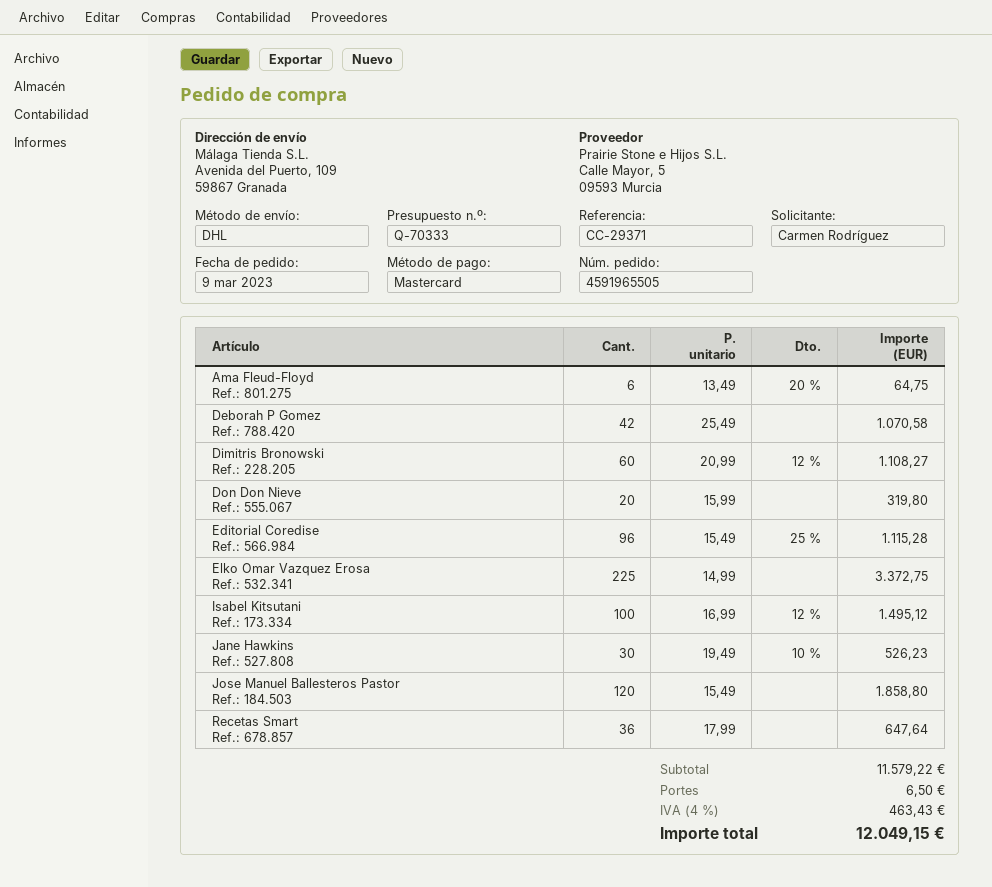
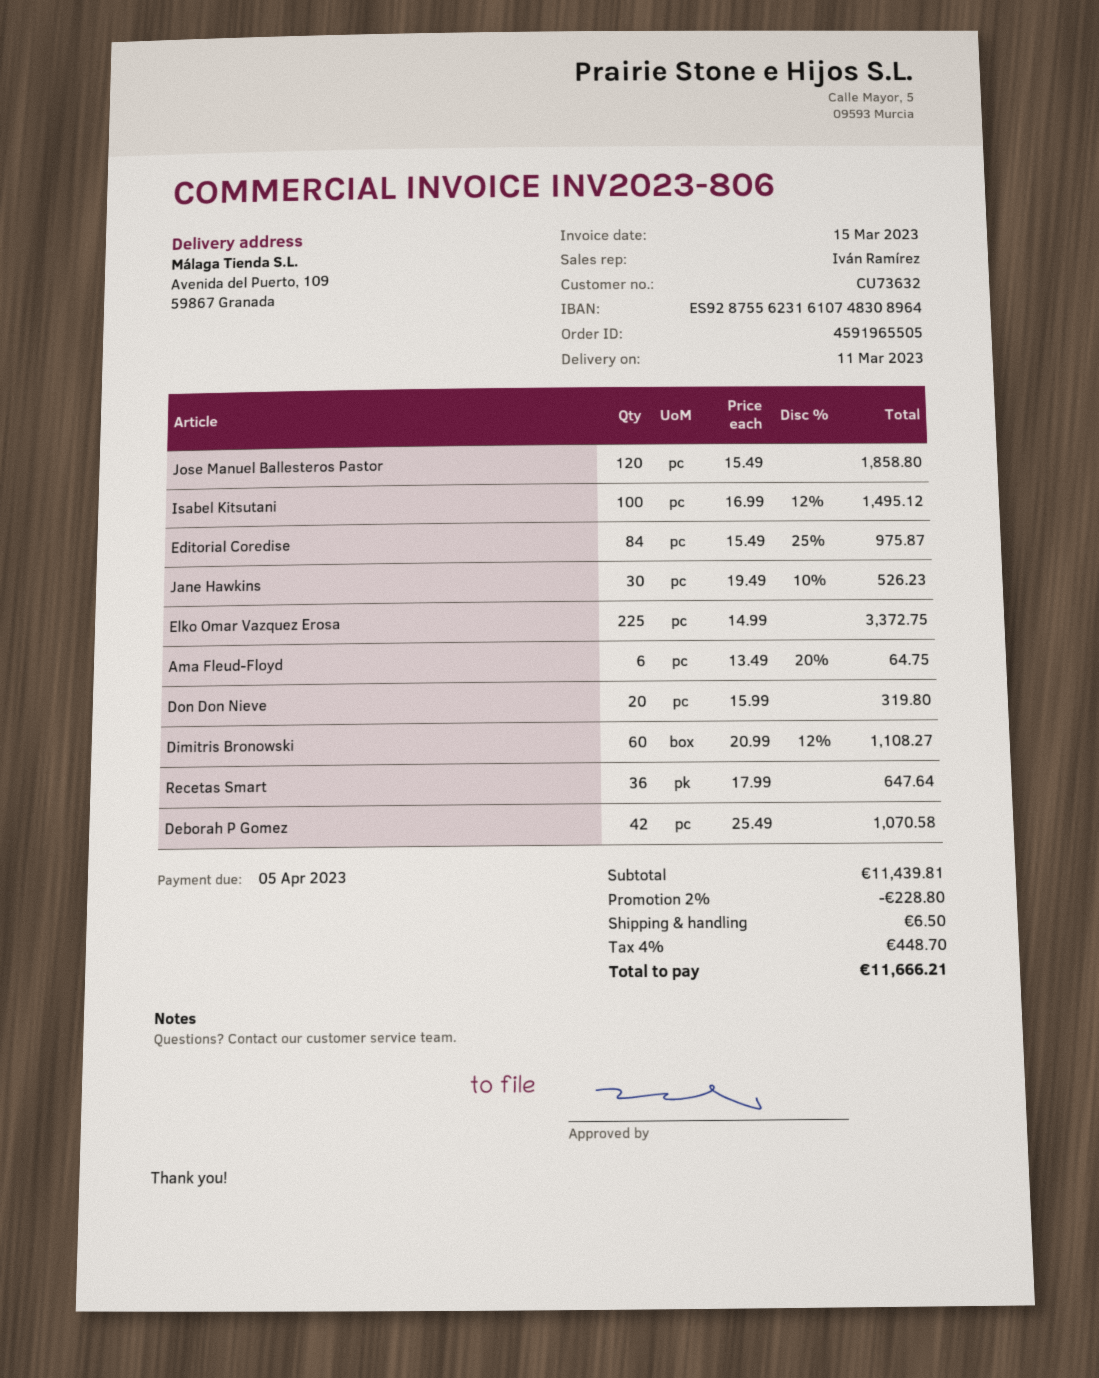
Editorial Coredise: 96 x 15.49 - 25% = 1115.28 -> 84 x 15.49 - 25% = 975.87
subtotal: 11579.22 -> 11439.81
discount: none -> 2% = 228.80
tax: 4% = 463.43 -> 4% = 448.70
total: 12049.15 -> 11666.21

